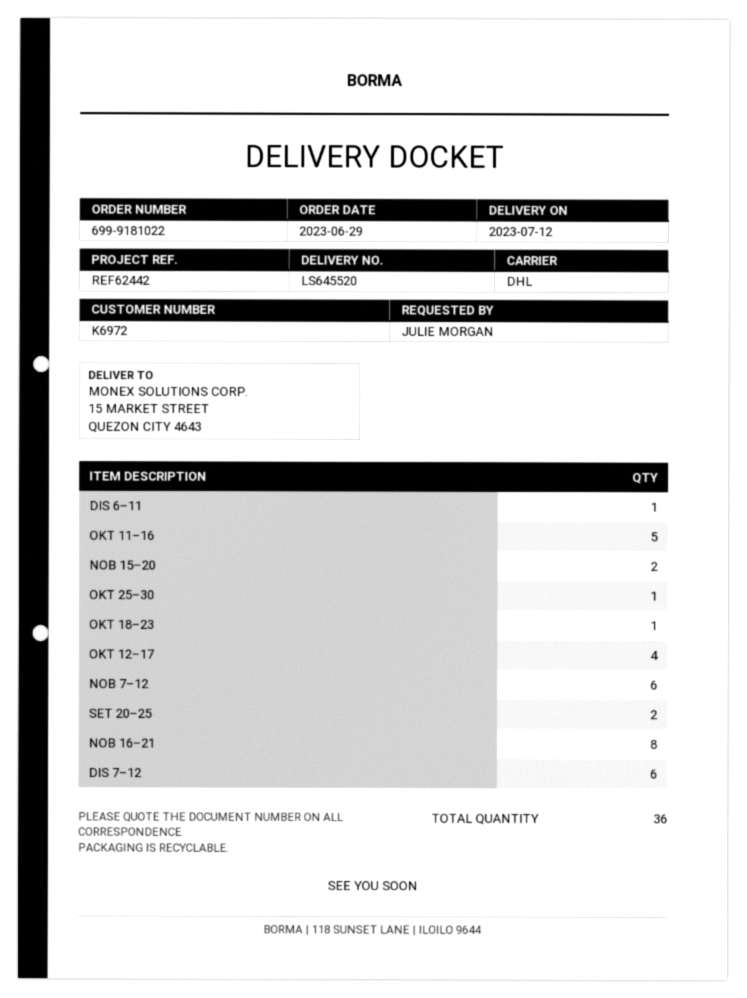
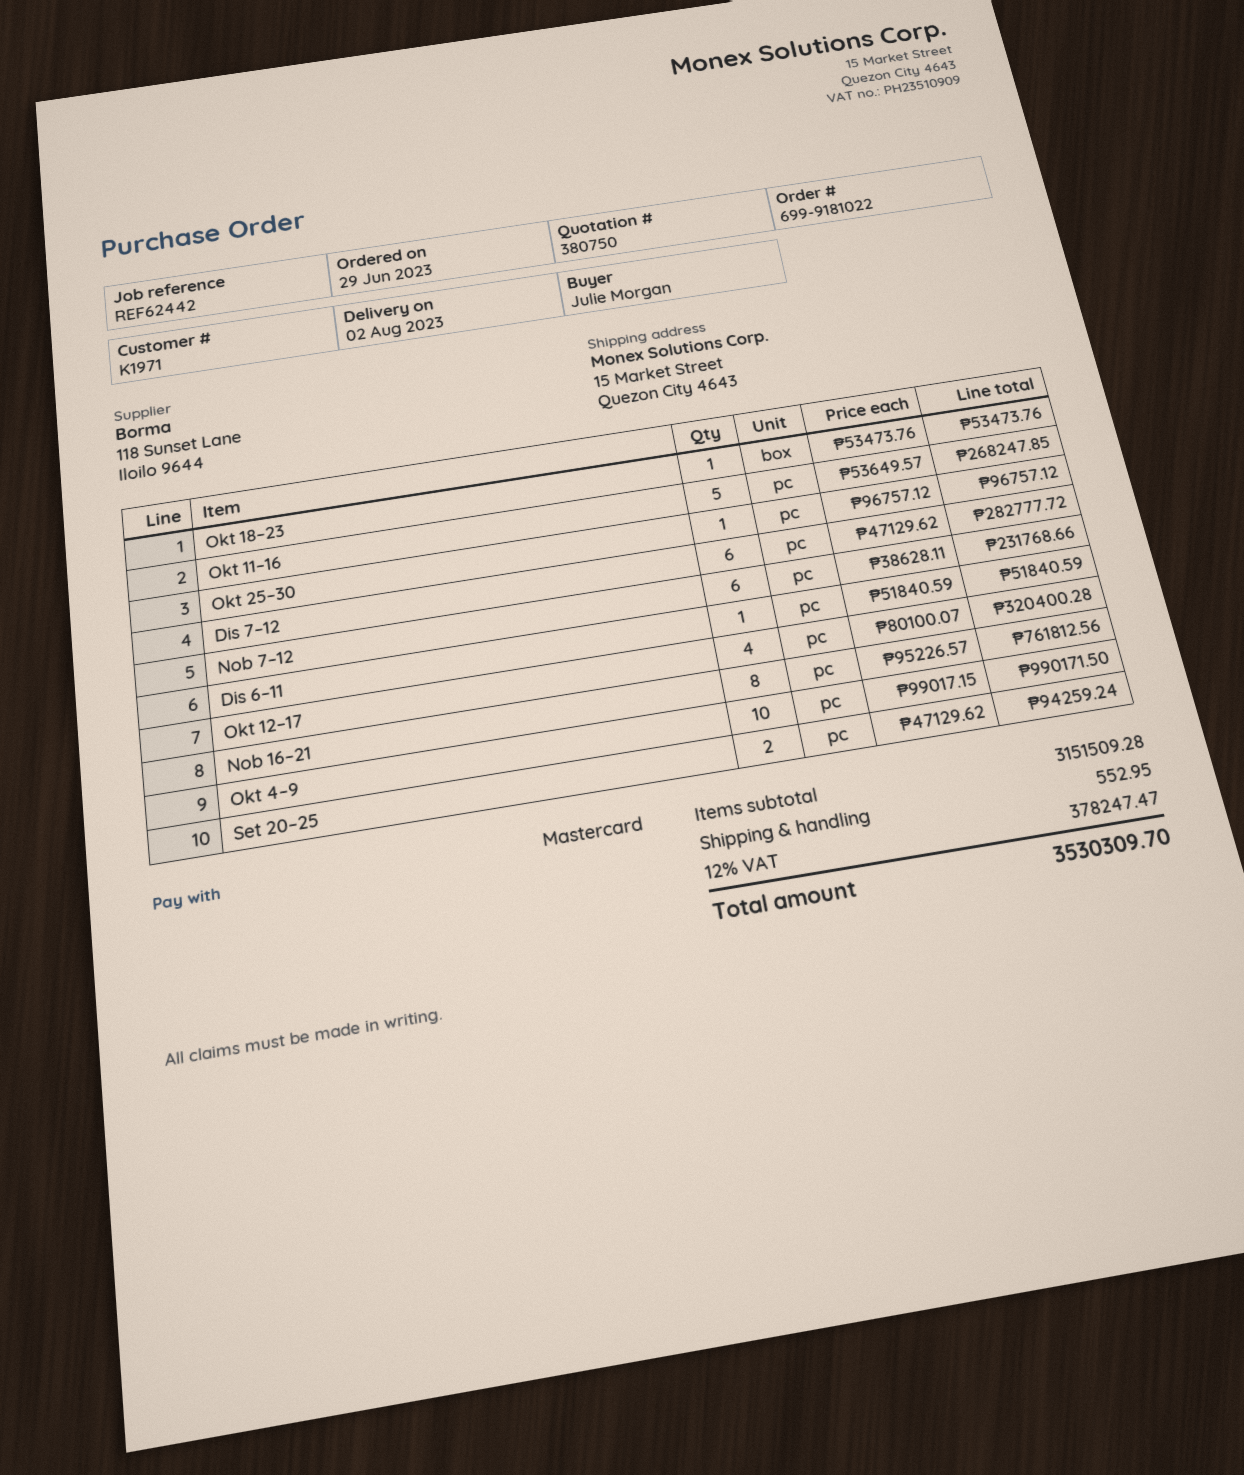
delivery date: 2023-07-12 -> 2023-08-02
customer number: K6972 -> K1971
NOB 15–20: 2 -> none
Okt 4–9: none -> 10

